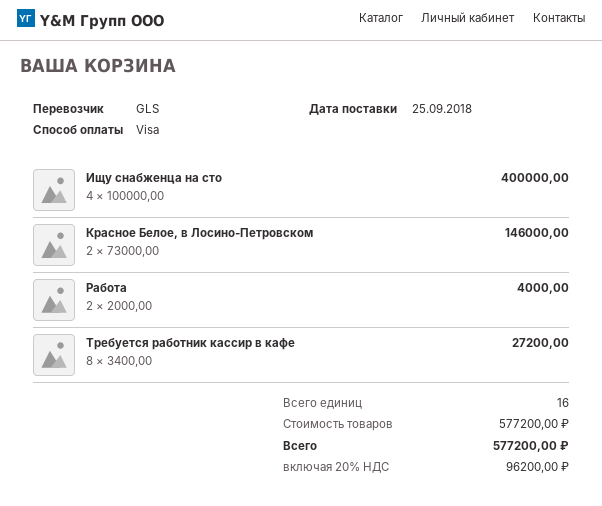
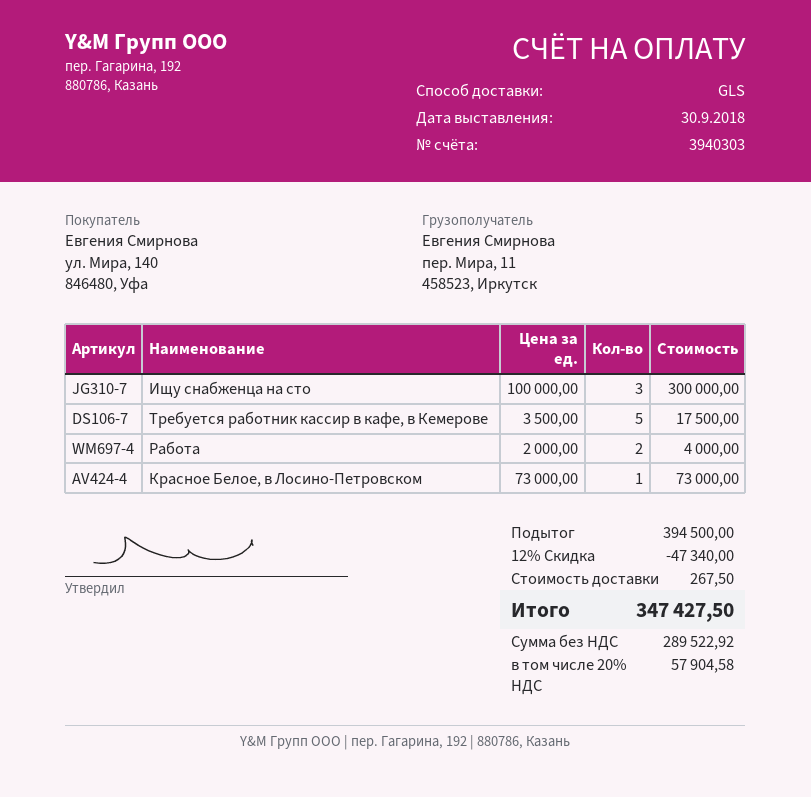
Ищу снабженца на сто: 4 x 100000.00 = 400000.00 -> 3 x 100000.00 = 300000.00
Красное Белое, в Лосино-Петровском: 2 x 73000.00 = 146000.00 -> 1 x 73000.00 = 73000.00
Требуется работник кассир в кафе: 8 x 3400.00 = 27200.00 -> none
Требуется работник кассир в кафе, в Кемерове: none -> 5 x 3500.00 = 17500.00
subtotal: 577200.00 -> 394500.00
discount: none -> 12% = 47340.00
shipping: none -> 267.50
tax: 20% = 96200.00 -> 20% = 57904.58
total: 577200.00 -> 347427.50

